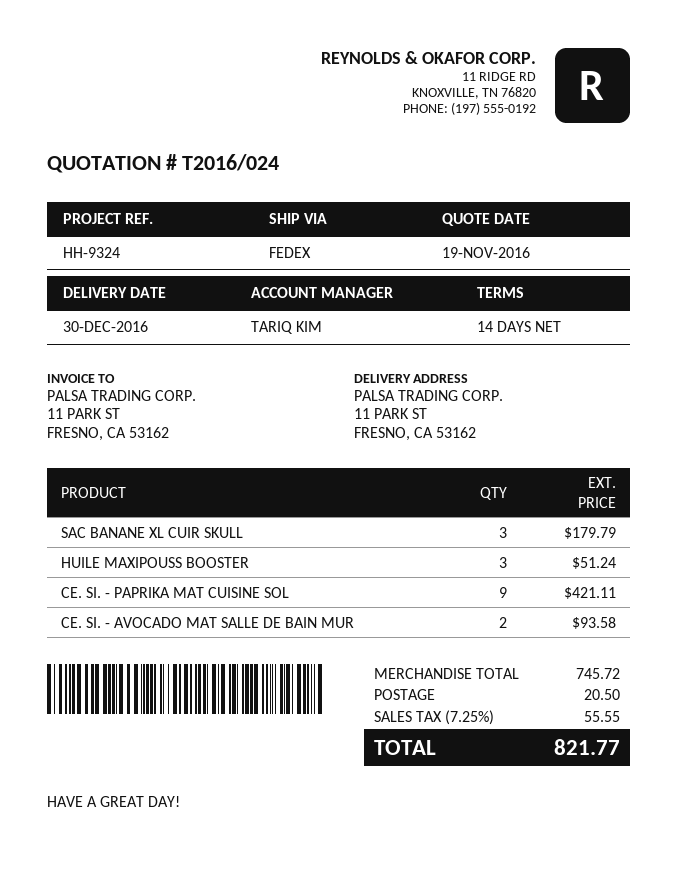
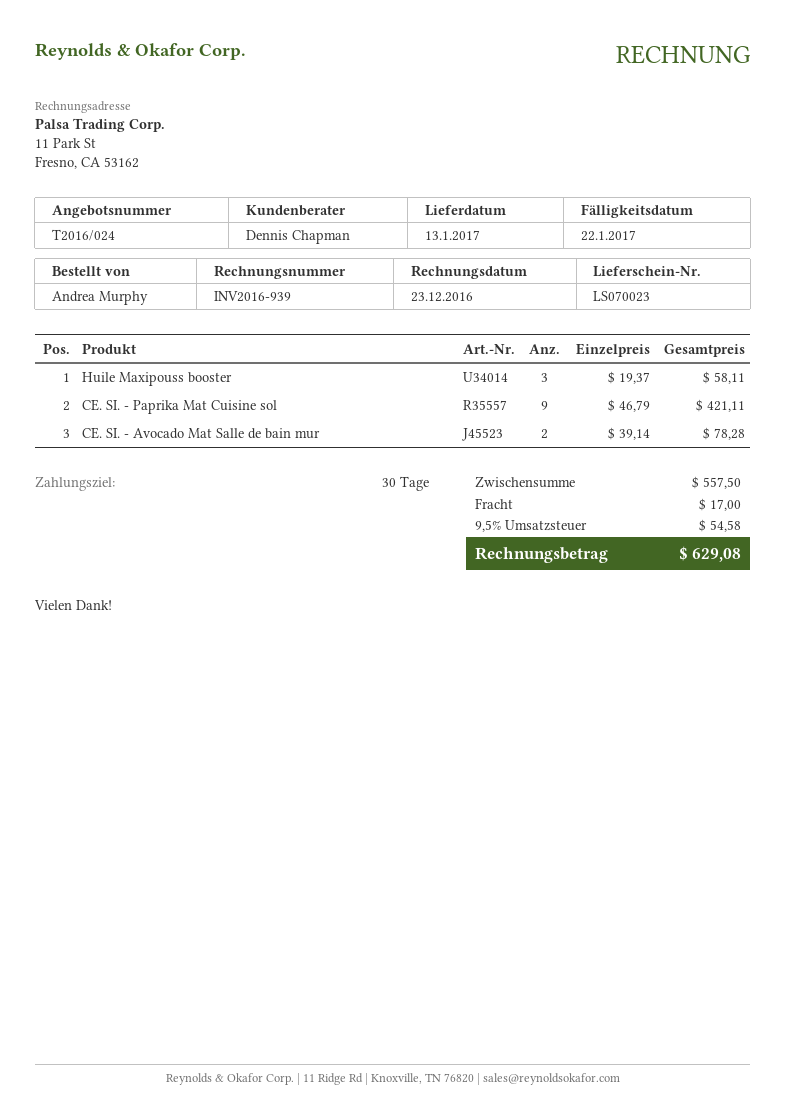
delivery date: 2016-12-30 -> 2017-01-13
payment terms: 14 days -> 30 days
sales rep: TARIQ KIM -> Dennis Chapman
SAC BANANE XL CUIR SKULL: 3 for 179.79 -> none
HUILE MAXIPOUSS BOOSTER: 3 for 51.24 -> 3 for 58.11
CE. SI. - AVOCADO MAT SALLE DE BAIN MUR: 2 for 93.58 -> 2 for 78.28
subtotal: 745.72 -> 557.50
shipping: 20.50 -> 17.00
tax: 7.25% = 55.55 -> 9.5% = 54.58
total: 821.77 -> 629.08

